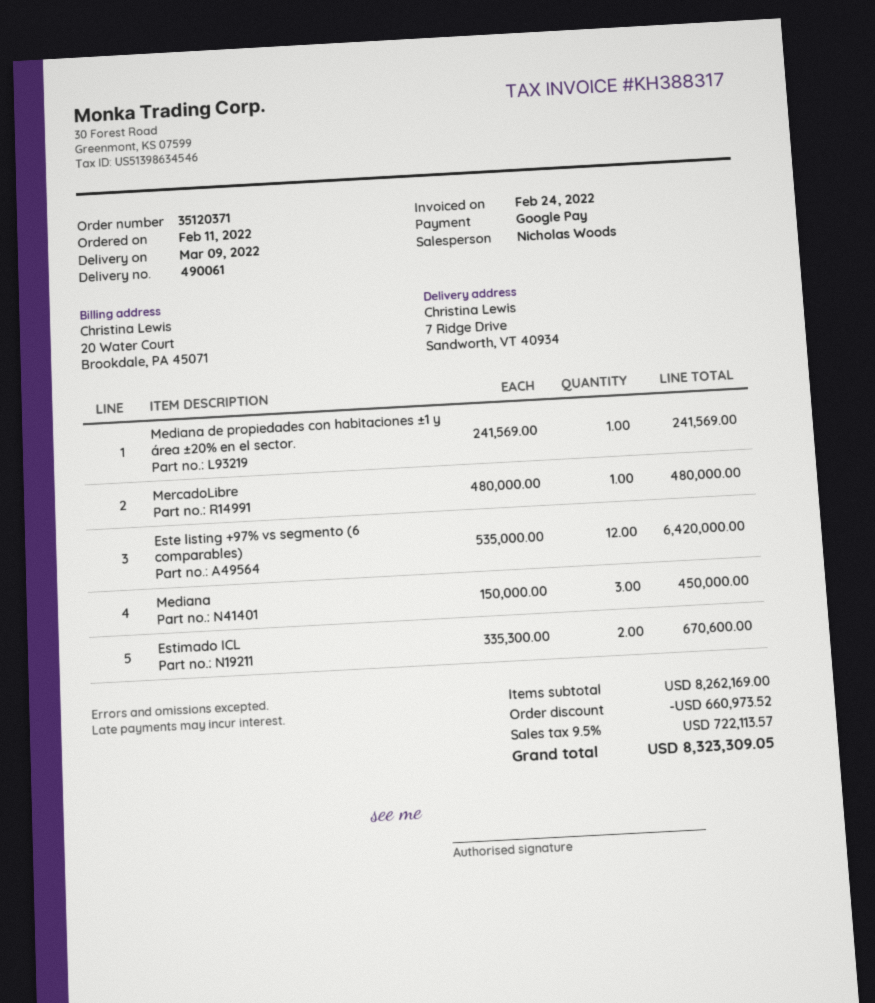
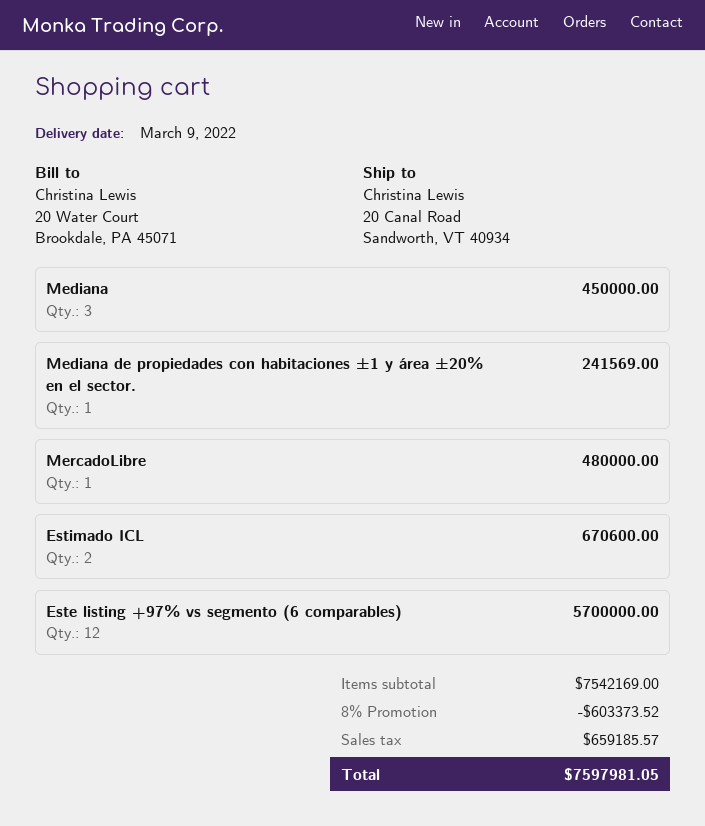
ship to: 7 Ridge Drive, Sandworth, VT 40934 -> 20 Canal Road, Sandworth, VT 40934
Este listing +97% vs segmento (6 comparables): 12 for 6420000.00 -> 12 for 5700000.00
subtotal: 8262169.00 -> 7542169.00
discount: 660973.52 -> 603373.52
tax: 722113.57 -> 659185.57
total: 8323309.05 -> 7597981.05

